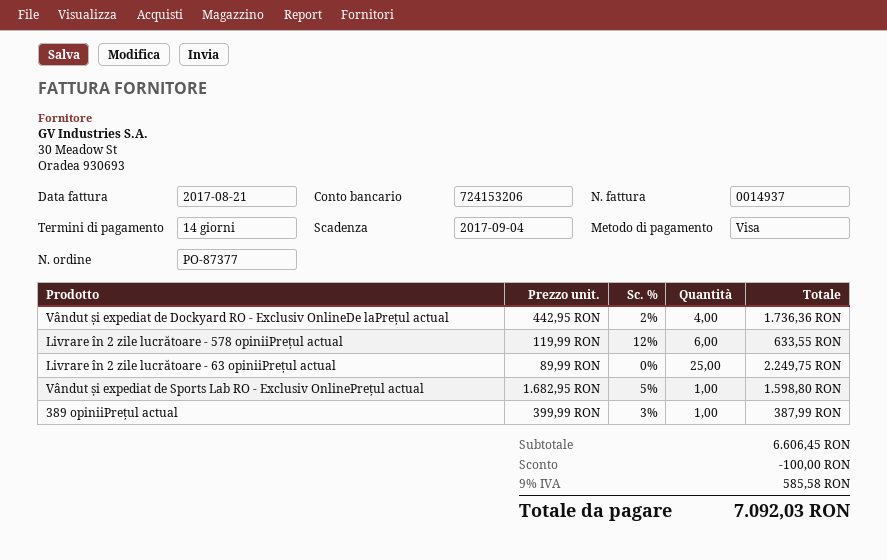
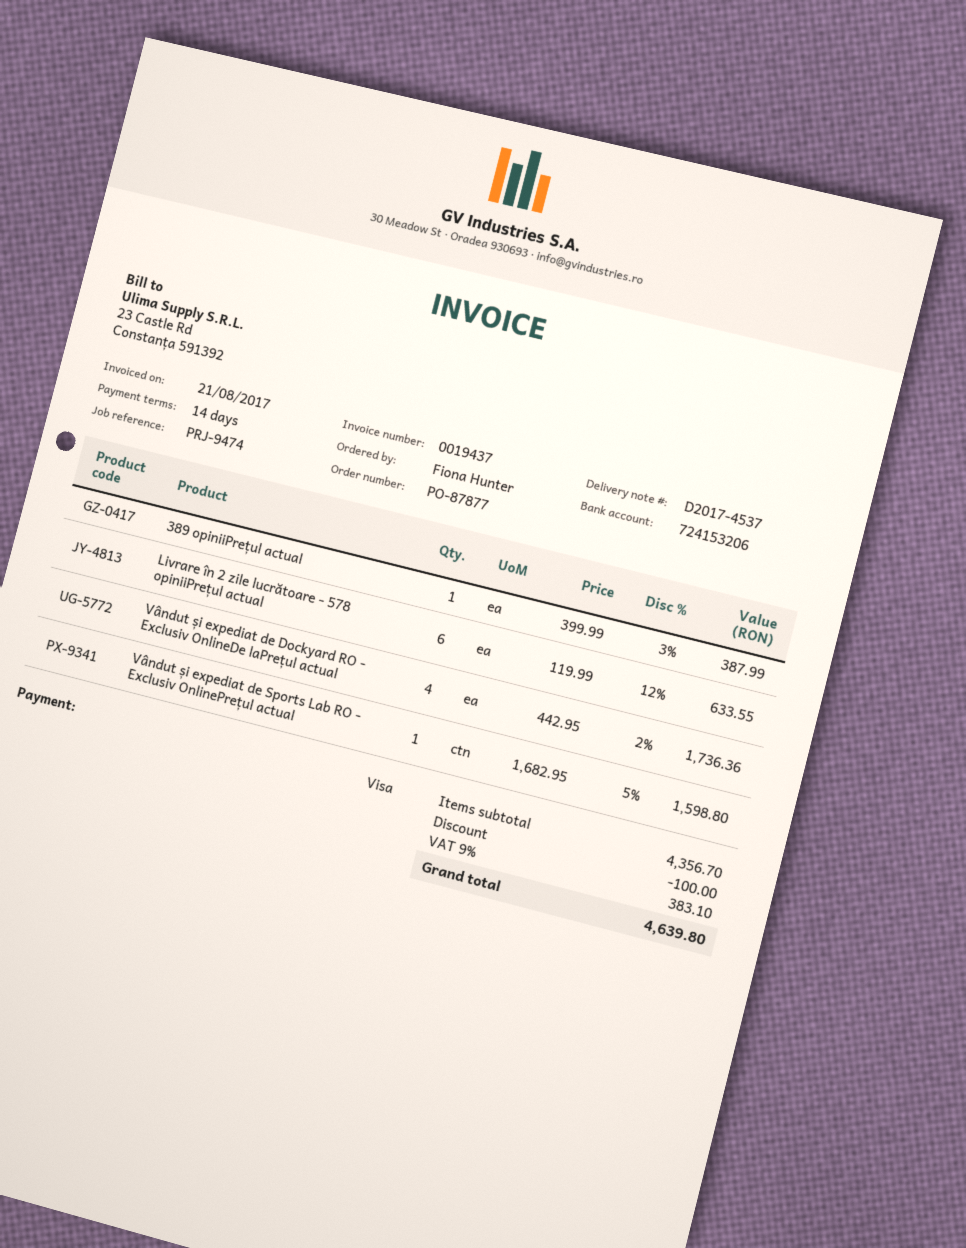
order number: PO-87377 -> PO-87877
invoice number: 0014937 -> 0019437
Livrare în 2 zile lucrătoare - 63 opiniiPrețul actual: 25 x 89.99 = 2249.75 -> none
subtotal: 6606.45 -> 4356.70
tax: 9% = 585.58 -> 9% = 383.10
total: 7092.03 -> 4639.80

